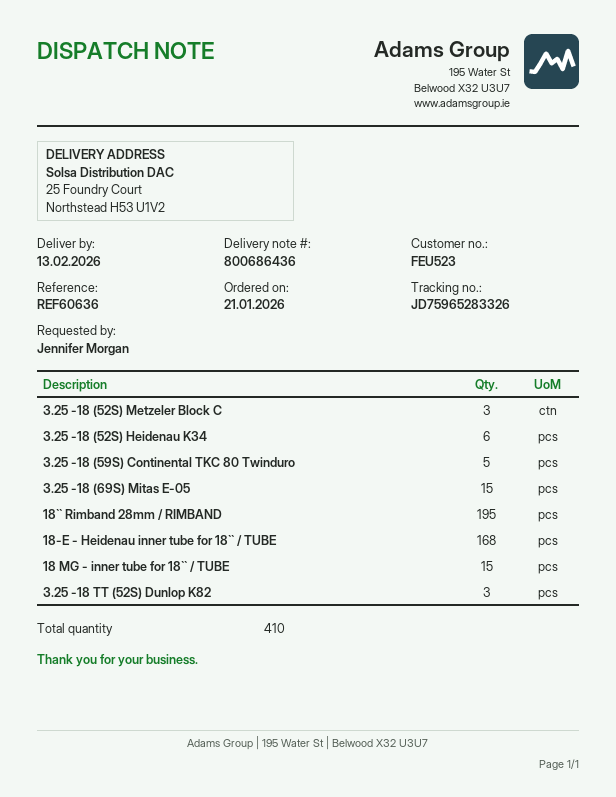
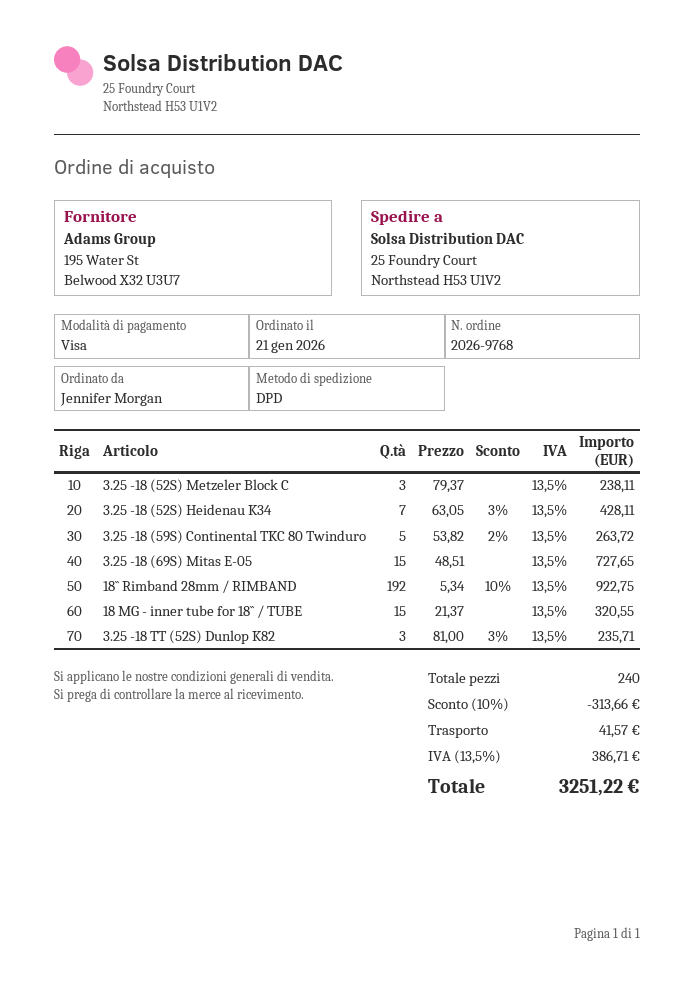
3.25 -18 (52S) Heidenau K34: 6 -> 7
18`` Rimband 28mm / RIMBAND: 195 -> 192
18-E - Heidenau inner tube for 18`` / TUBE: 168 -> none
total quantity: 410 -> 240

